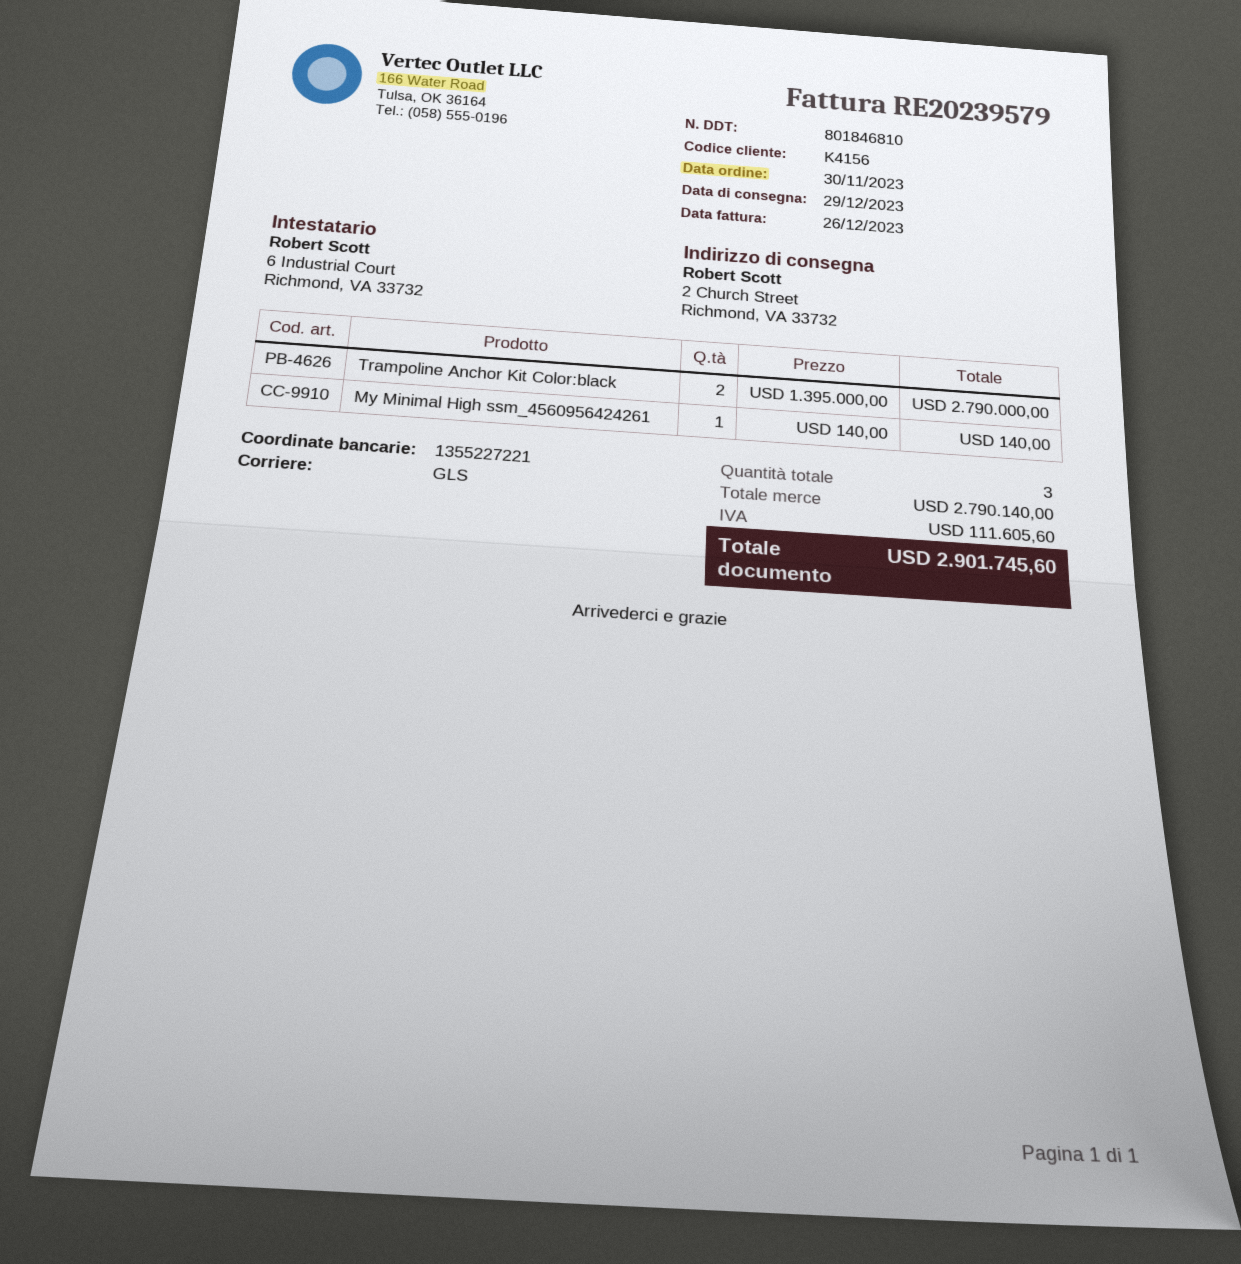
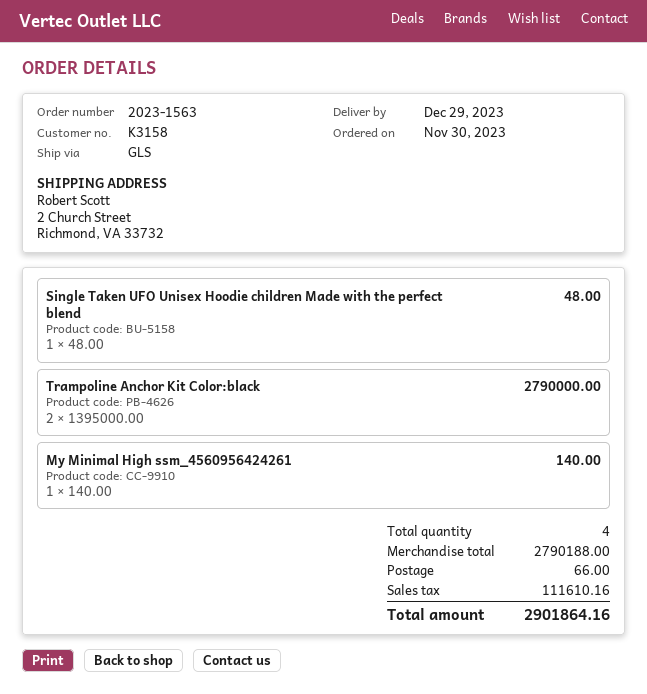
customer number: K4156 -> K3158
Single Taken UFO Unisex Hoodie children Made with the perfect blend: none -> 1 x 48.00 = 48.00
total quantity: 3 -> 4
subtotal: 2790140.00 -> 2790188.00
shipping: none -> 66.00
tax: 111605.60 -> 111610.16
total: 2901745.60 -> 2901864.16

